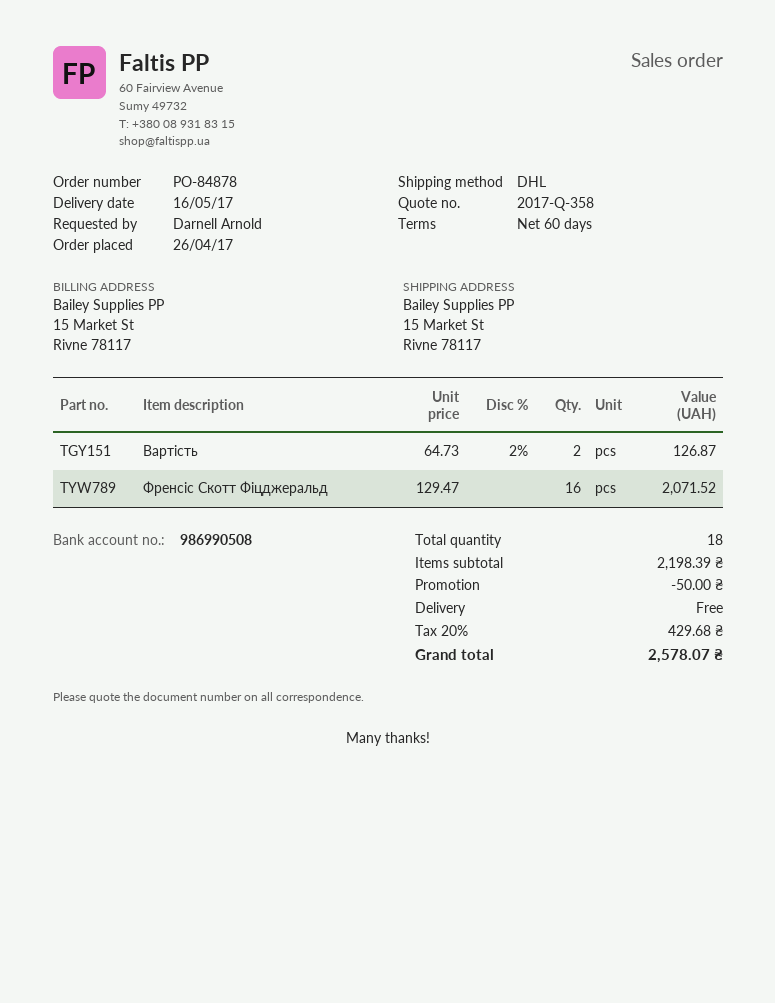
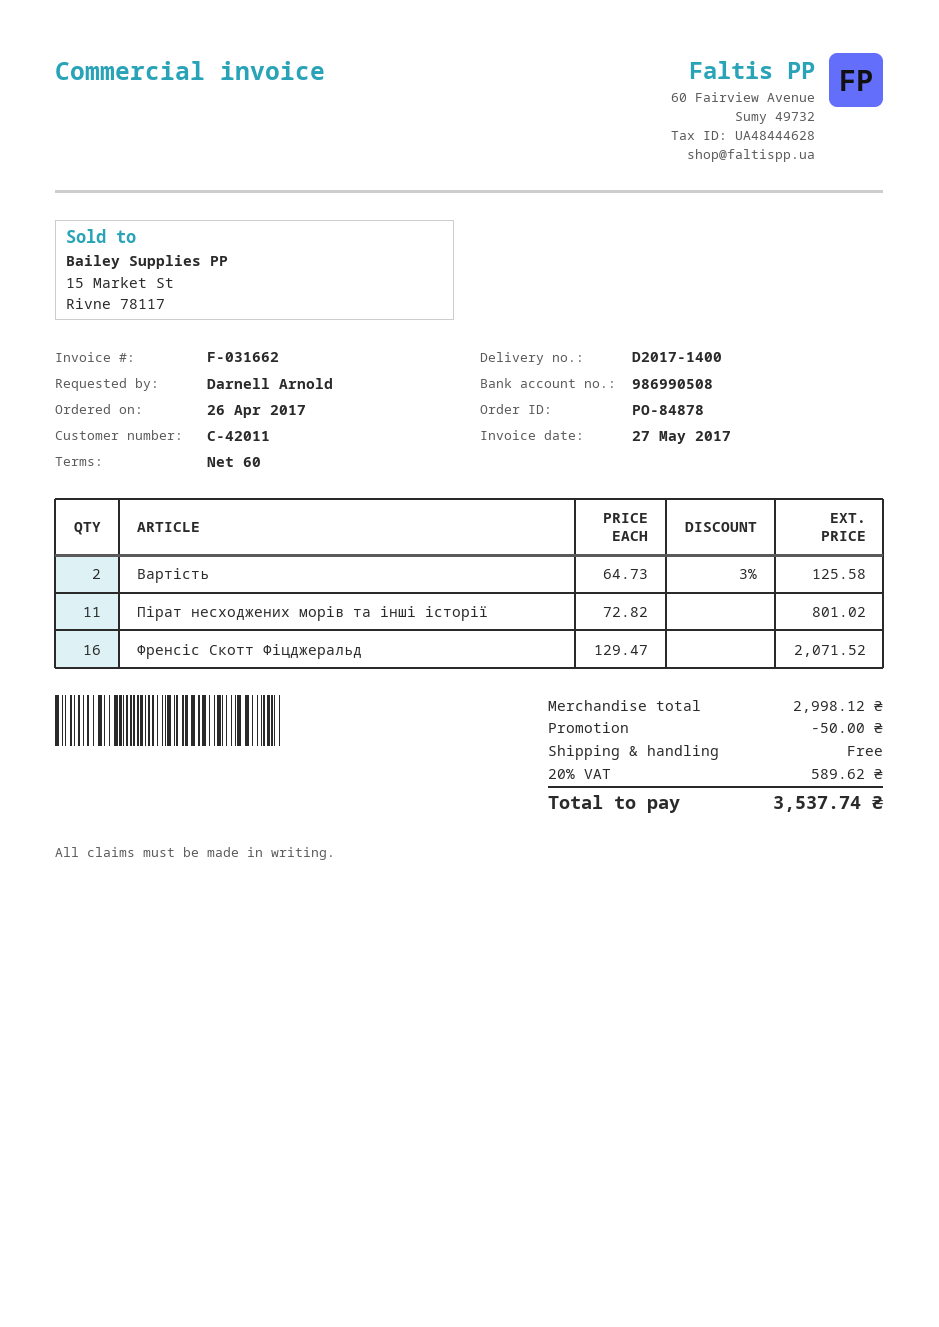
Вартість: 2 x 64.73 - 2% = 126.87 -> 2 x 64.73 - 3% = 125.58
Пірат несходжених морів та інші історії: none -> 11 x 72.82 = 801.02
subtotal: 2198.39 -> 2998.12
tax: 20% = 429.68 -> 20% = 589.62
total: 2578.07 -> 3537.74

